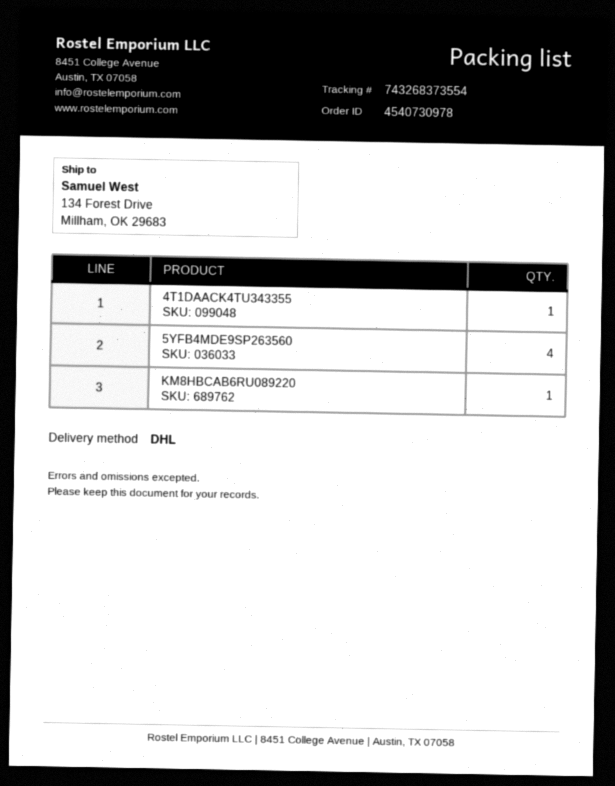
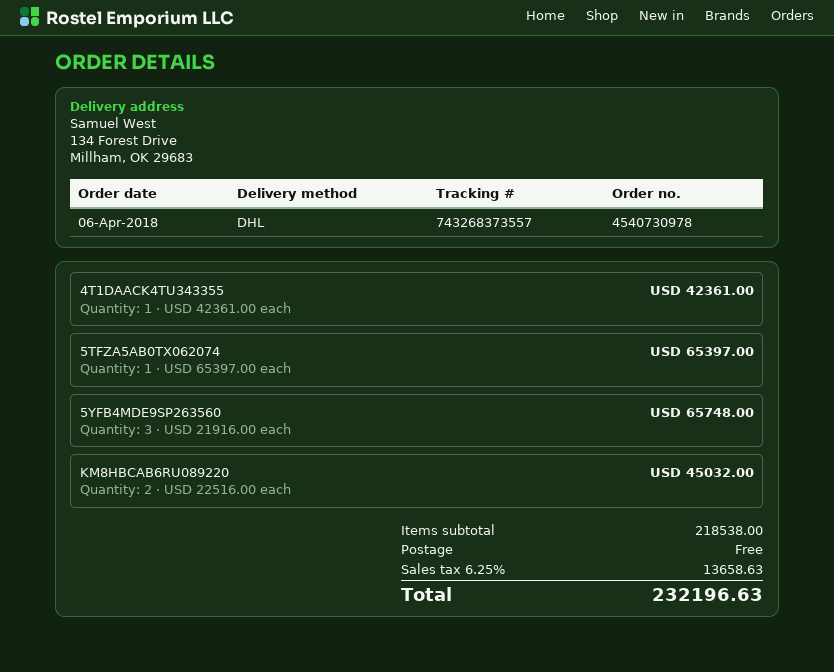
tracking number: 743268373554 -> 743268373557
5YFB4MDE9SP263560: 4 -> 3
KM8HBCAB6RU089220: 1 -> 2
5TFZA5AB0TX062074: none -> 1

